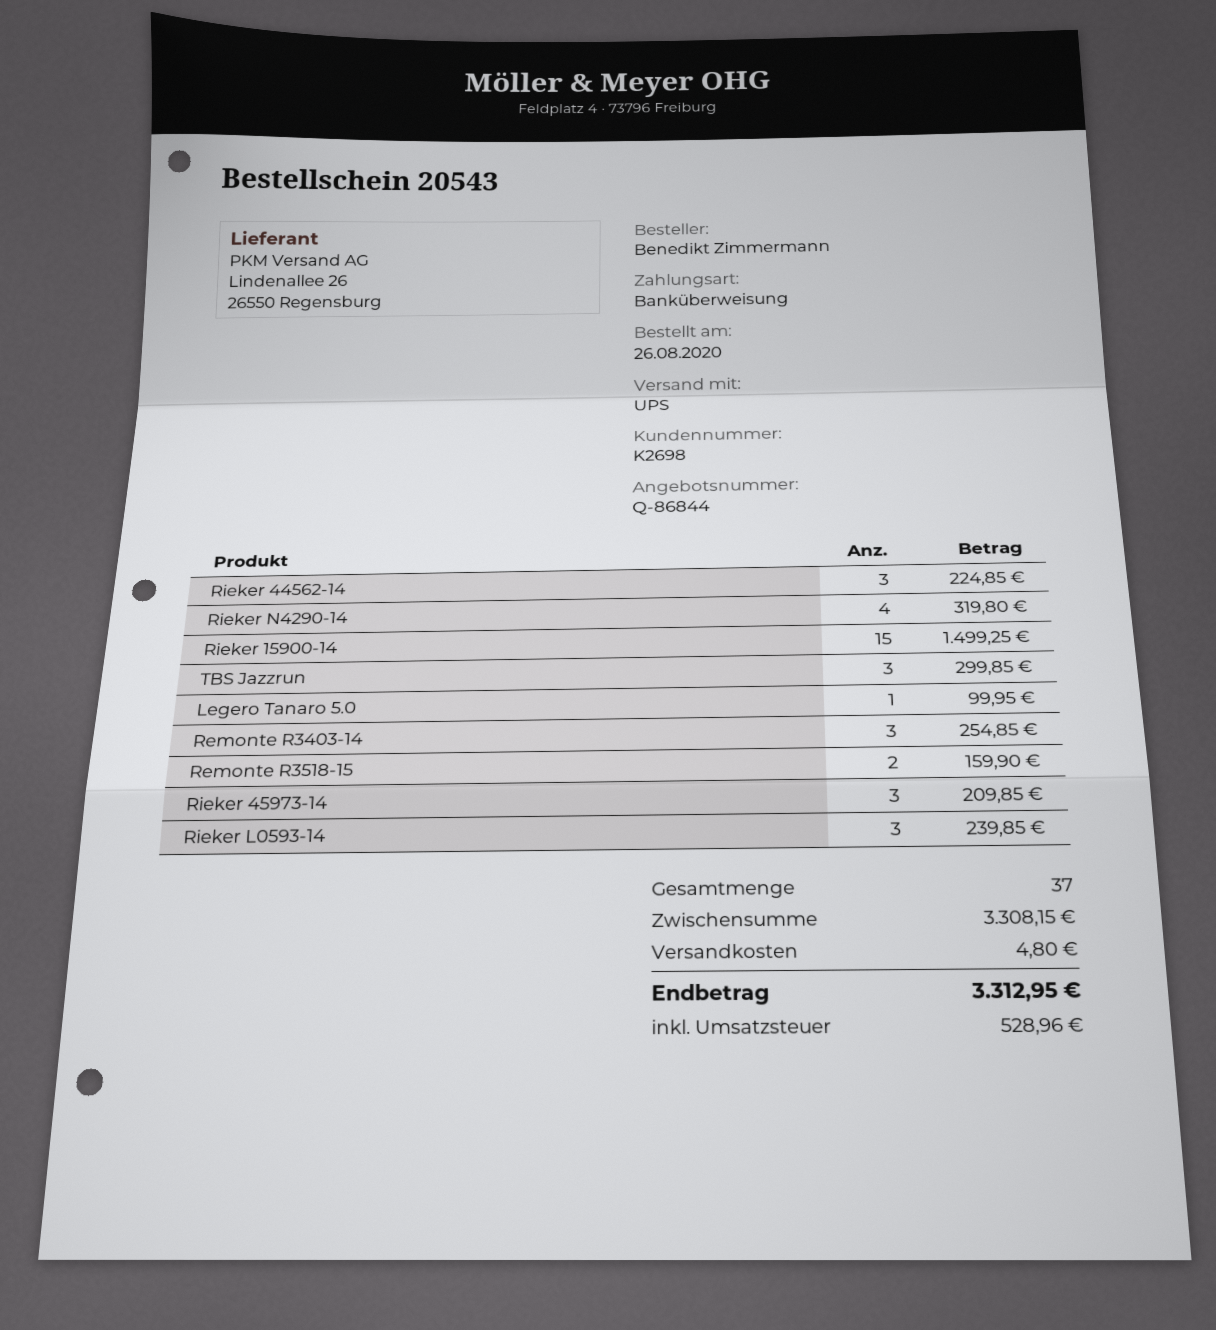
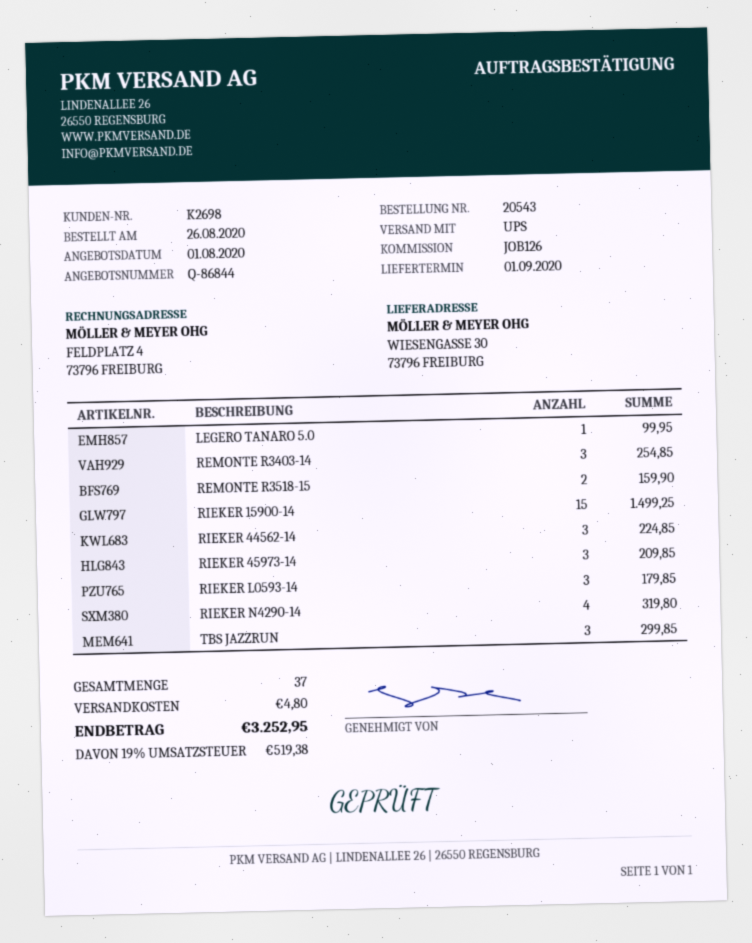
Rieker L0593-14: 3 for 239.85 -> 3 for 179.85
tax: 528.96 -> 519.38
total: 3312.95 -> 3252.95

